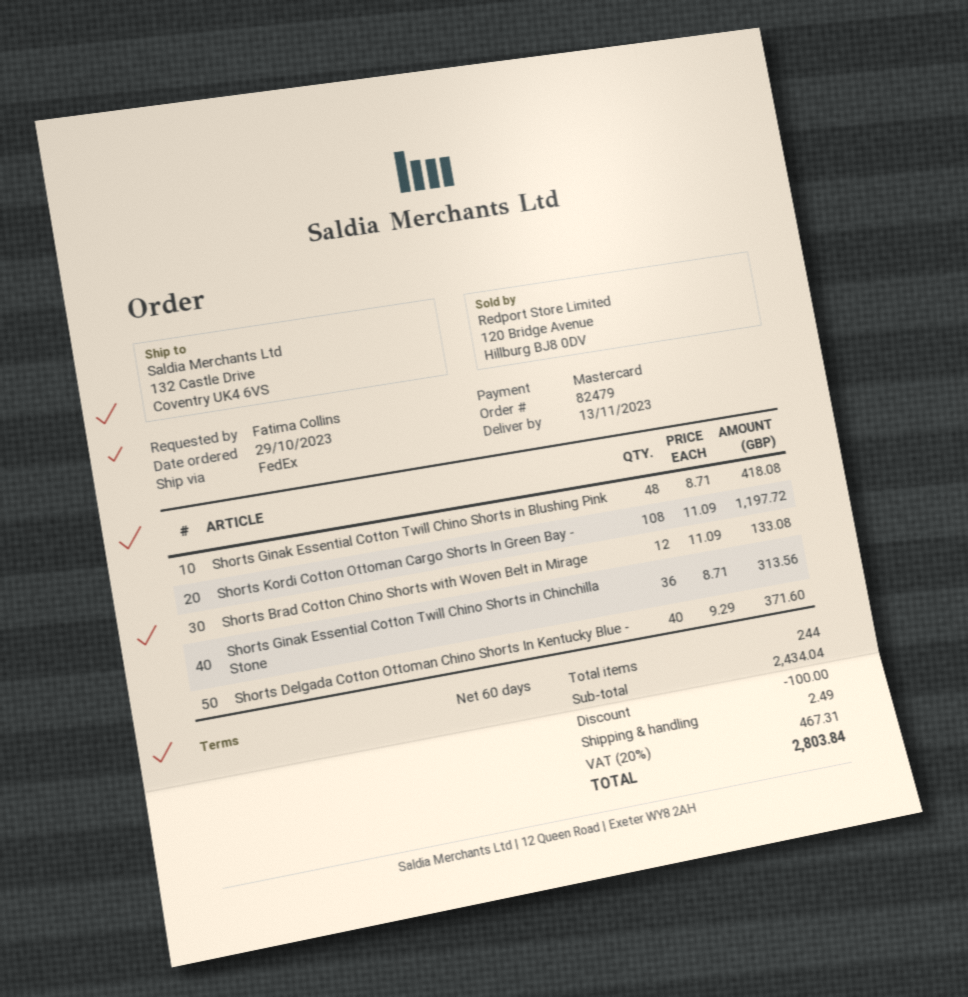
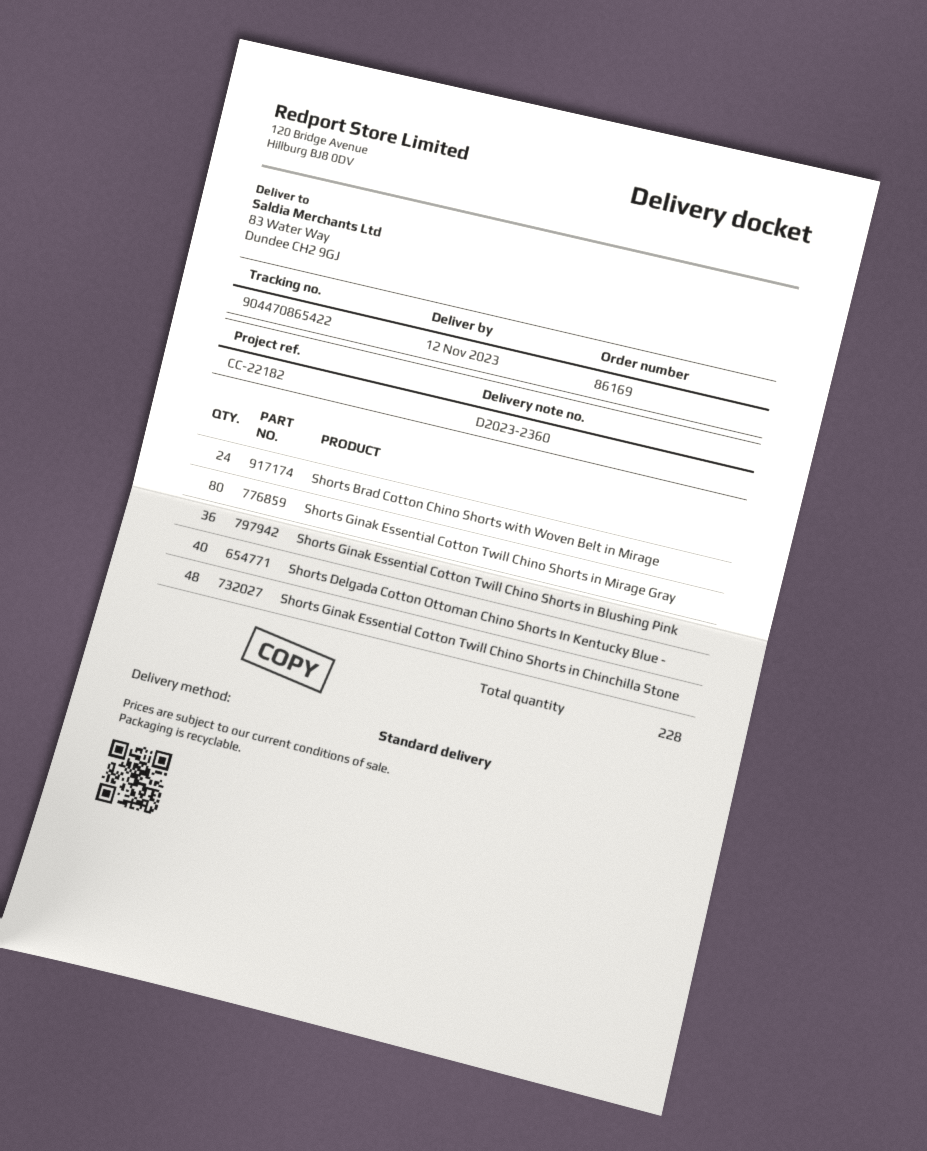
order number: 82479 -> 86169
delivery date: 2023-11-13 -> 2023-11-12
shipping method: FedEx -> standard
ship to: 132 Castle Drive, Coventry UK4 6VS -> 83 Water Way, Dundee CH2 9GJ
Shorts Ginak Essential Cotton Twill Chino Shorts in Blushing Pink: 48 -> 36
Shorts Kordi Cotton Ottoman Cargo Shorts In Green Bay -: 108 -> none
Shorts Brad Cotton Chino Shorts with Woven Belt in Mirage: 12 -> 24
Shorts Ginak Essential Cotton Twill Chino Shorts in Chinchilla Stone: 36 -> 48
Shorts Ginak Essential Cotton Twill Chino Shorts in Mirage Gray: none -> 80
total quantity: 244 -> 228

